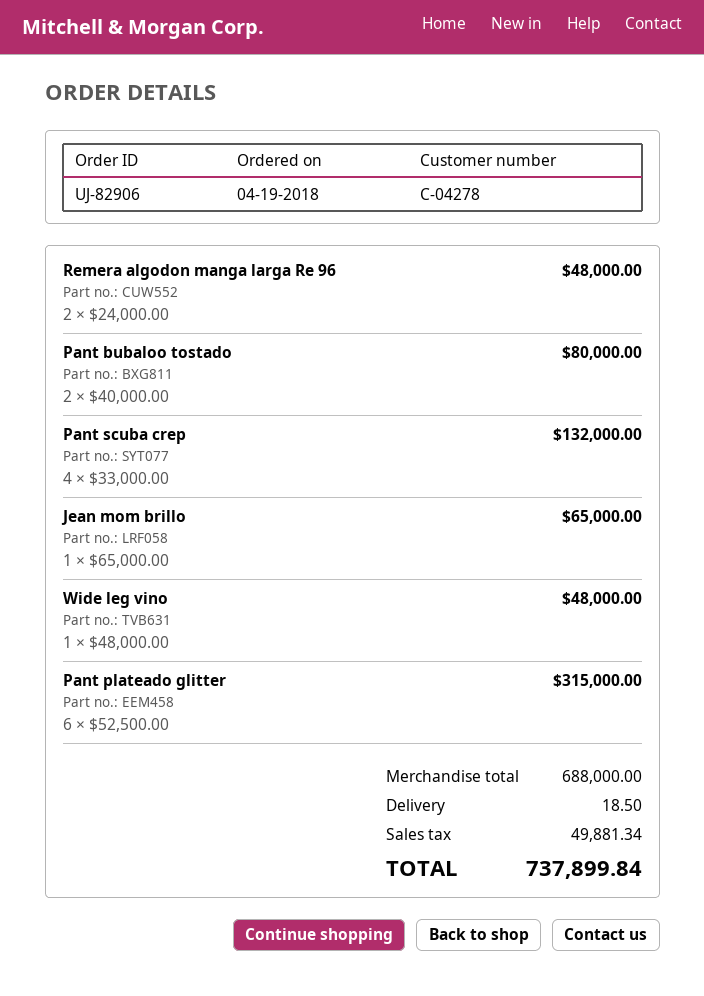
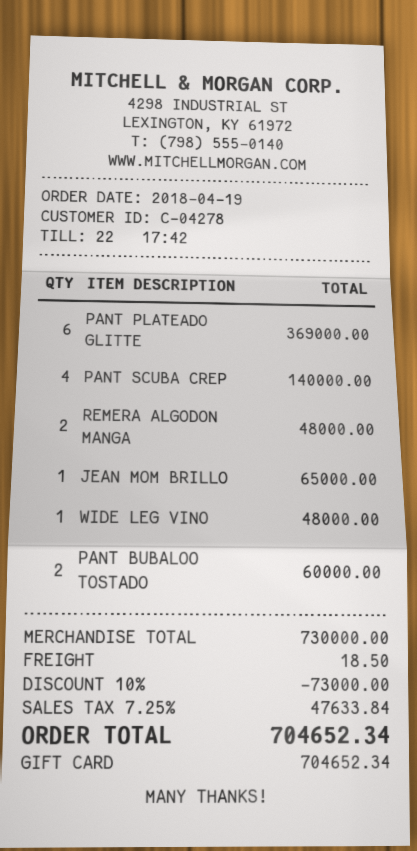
Pant bubaloo tostado: 2 for 80000.00 -> 2 for 60000.00
Pant scuba crep: 4 for 132000.00 -> 4 for 140000.00
Pant plateado glitter: 6 for 315000.00 -> 6 for 369000.00
subtotal: 688000.00 -> 730000.00
discount: none -> 10% = 73000.00
tax: 49881.34 -> 47633.84
total: 737899.84 -> 704652.34

